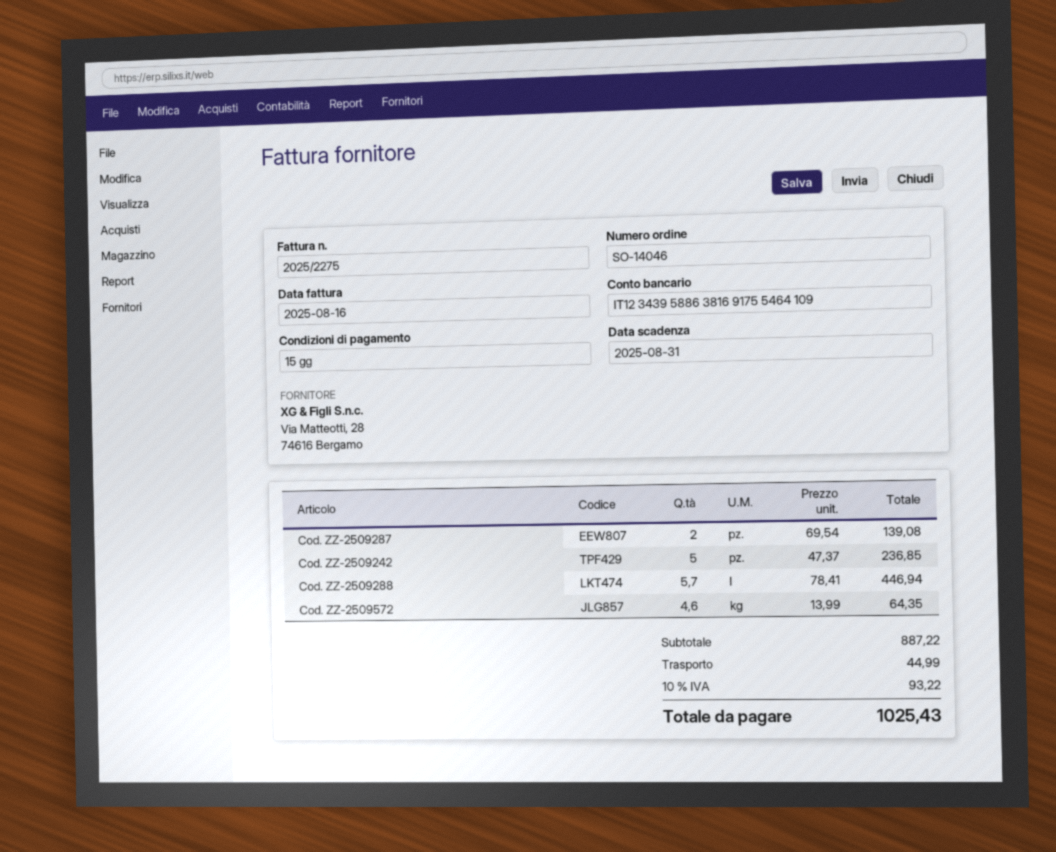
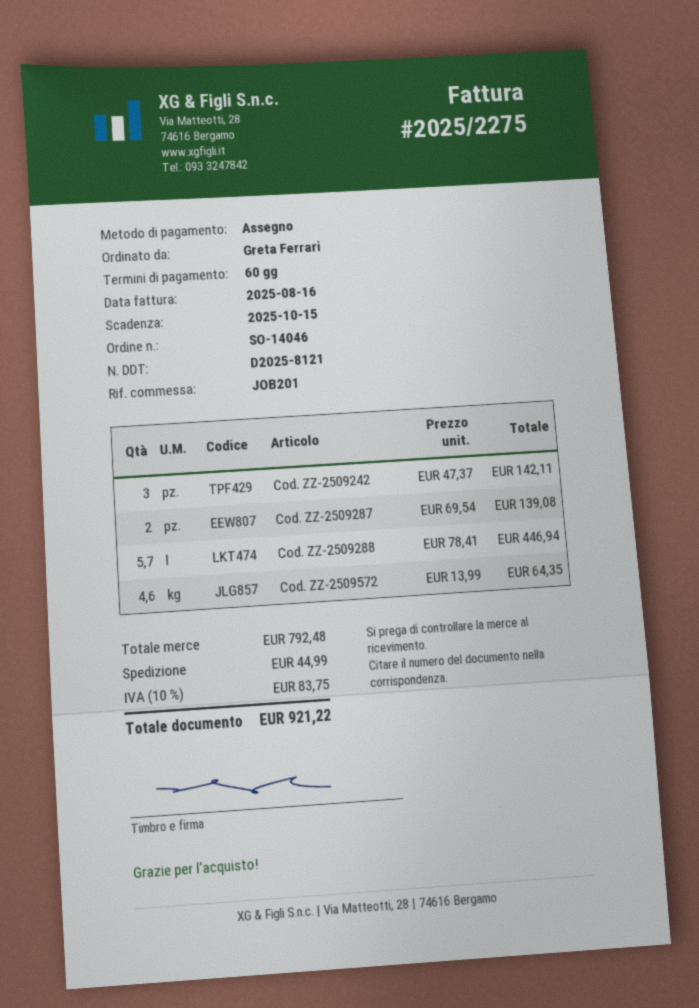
payment terms: 15 days -> 60 days
due date: 2025-08-31 -> 2025-10-15
Cod. ZZ-2509242: 5 x 47.37 = 236.85 -> 3 x 47.37 = 142.11
subtotal: 887.22 -> 792.48
tax: 10% = 93.22 -> 10% = 83.75
total: 1025.43 -> 921.22

